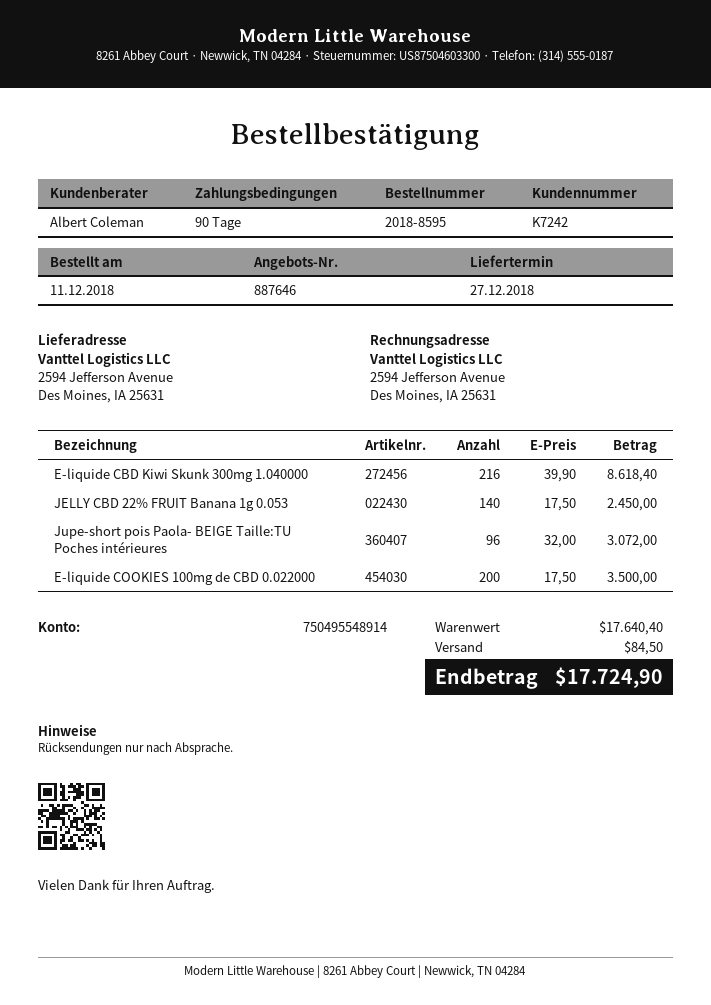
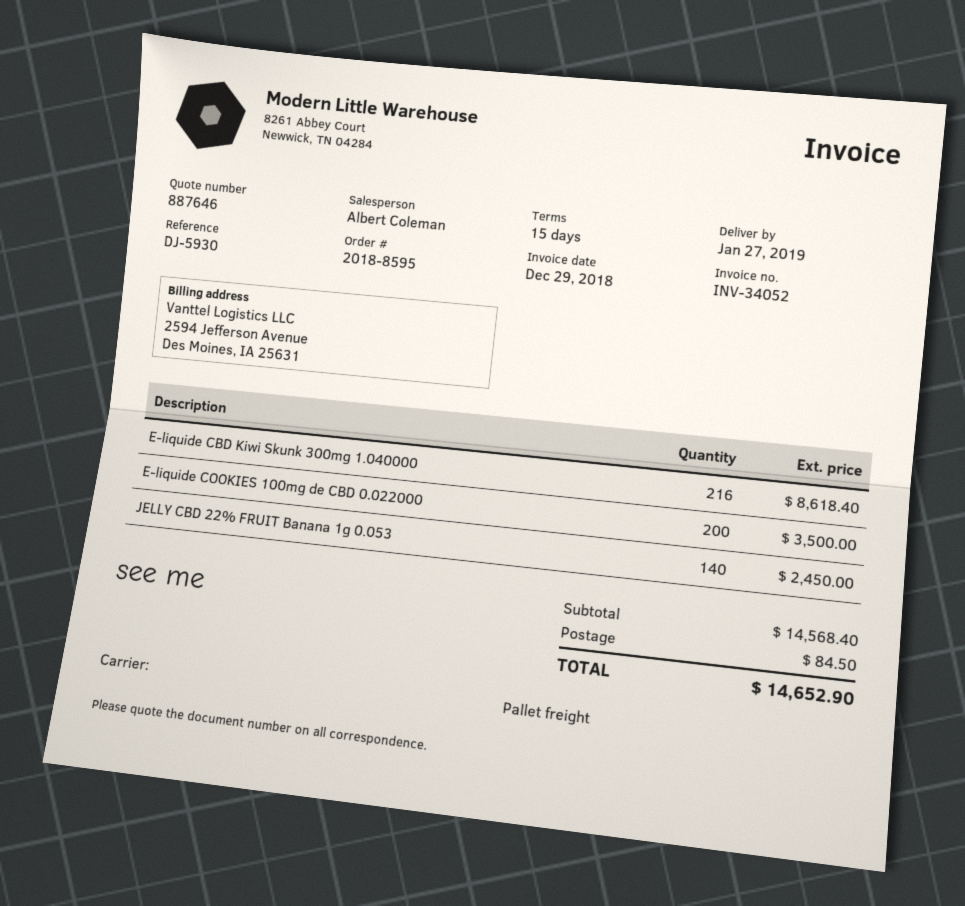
delivery date: 2018-12-27 -> 2019-01-27
payment terms: 90 days -> 15 days
Jupe-short pois Paola- BEIGE Taille:TU Poches intérieures: 96 for 3072.00 -> none
subtotal: 17640.40 -> 14568.40
total: 17724.90 -> 14652.90

